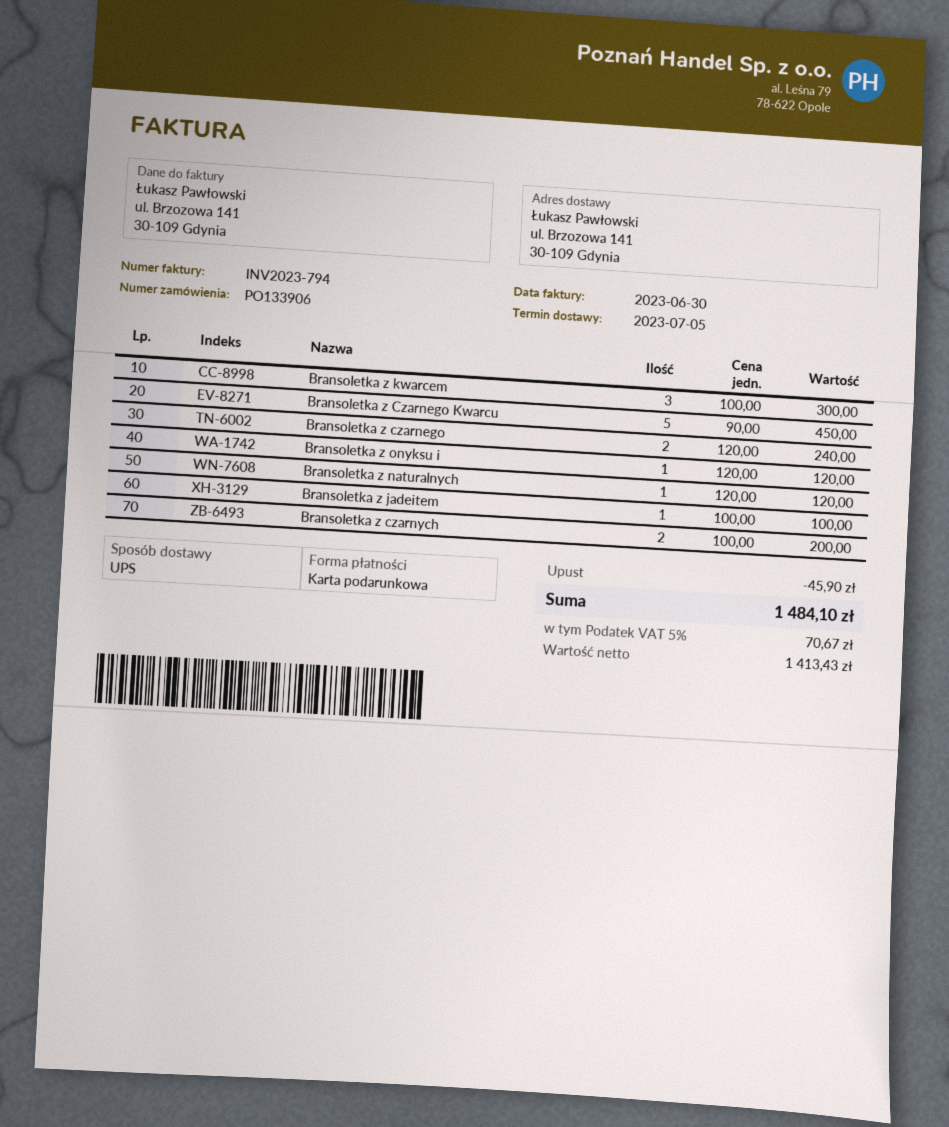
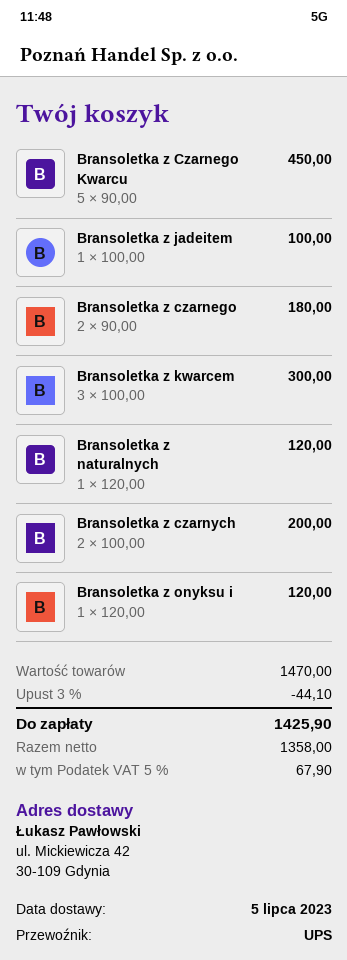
ship to: ul. Brzozowa 141, 30-109 Gdynia -> ul. Mickiewicza 42, 30-109 Gdynia
Bransoletka z czarnego: 2 x 120.00 = 240.00 -> 2 x 90.00 = 180.00
discount: 45.90 -> 44.10
net: 1413.43 -> 1358.00
tax: 5% = 70.67 -> 5% = 67.90
total: 1484.10 -> 1425.90

